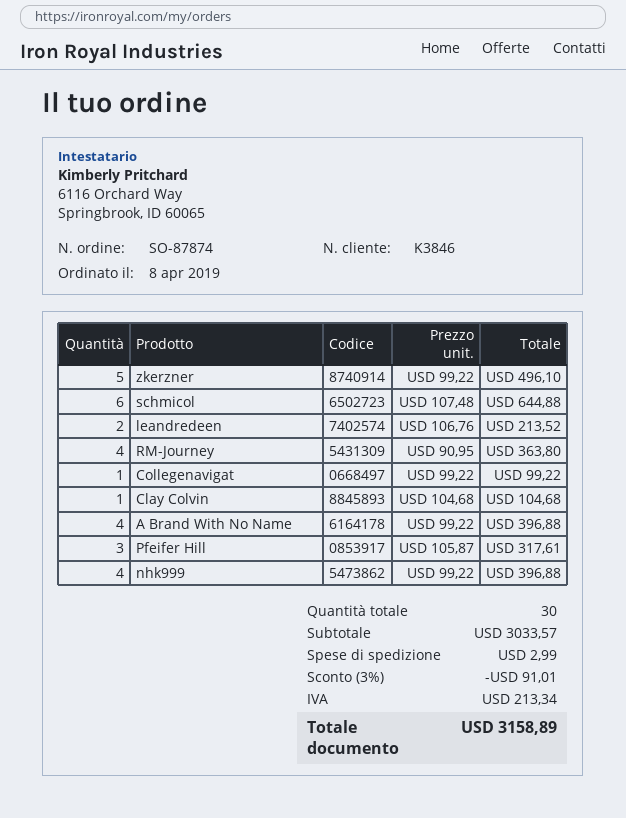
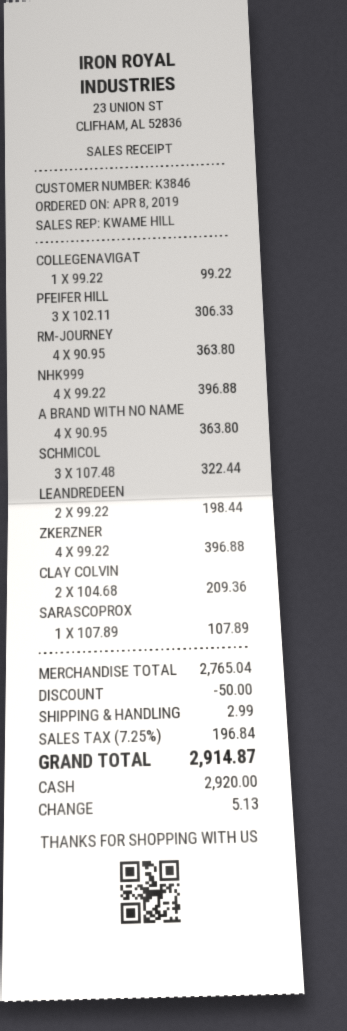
zkerzner: 5 x 99.22 = 496.10 -> 4 x 99.22 = 396.88
schmicol: 6 x 107.48 = 644.88 -> 3 x 107.48 = 322.44
leandredeen: 2 x 106.76 = 213.52 -> 2 x 99.22 = 198.44
Clay Colvin: 1 x 104.68 = 104.68 -> 2 x 104.68 = 209.36
A Brand With No Name: 4 x 99.22 = 396.88 -> 4 x 90.95 = 363.80
Pfeifer Hill: 3 x 105.87 = 317.61 -> 3 x 102.11 = 306.33
SARASCOPROX: none -> 1 x 107.89 = 107.89
subtotal: 3033.57 -> 2765.04
discount: 91.01 -> 50.00
tax: 213.34 -> 196.84
total: 3158.89 -> 2914.87

